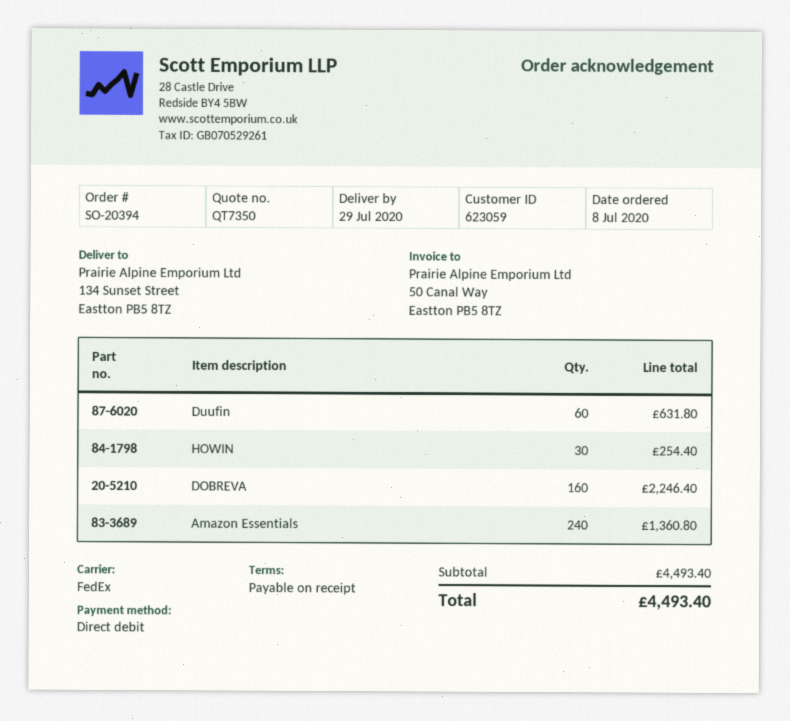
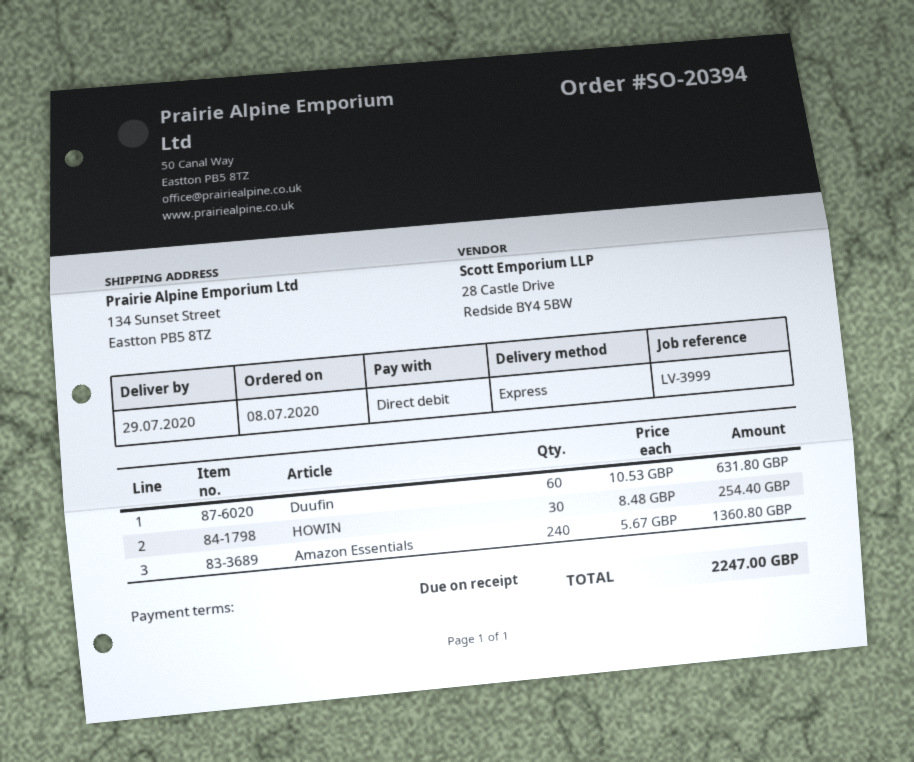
shipping method: FedEx -> express
DOBREVA: 160 for 2246.40 -> none
total: 4493.40 -> 2247.00

